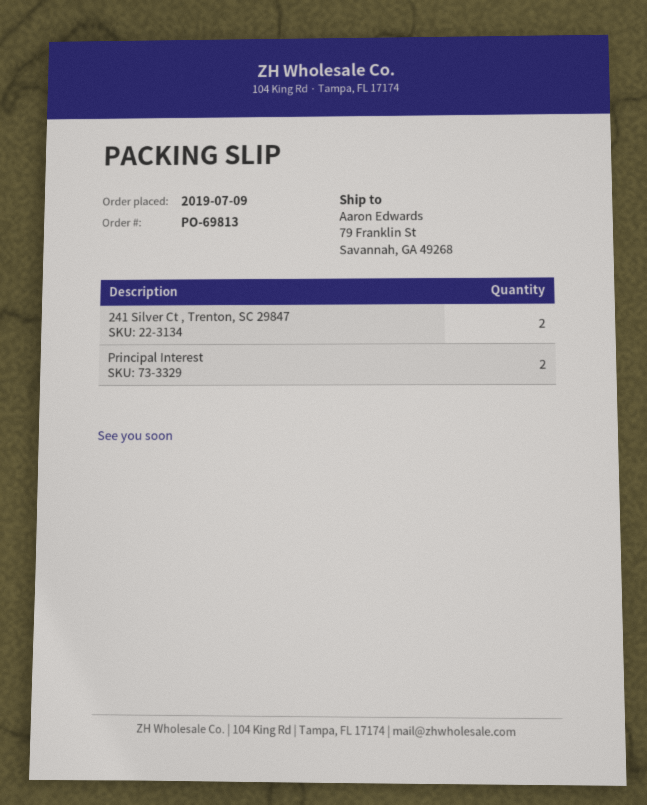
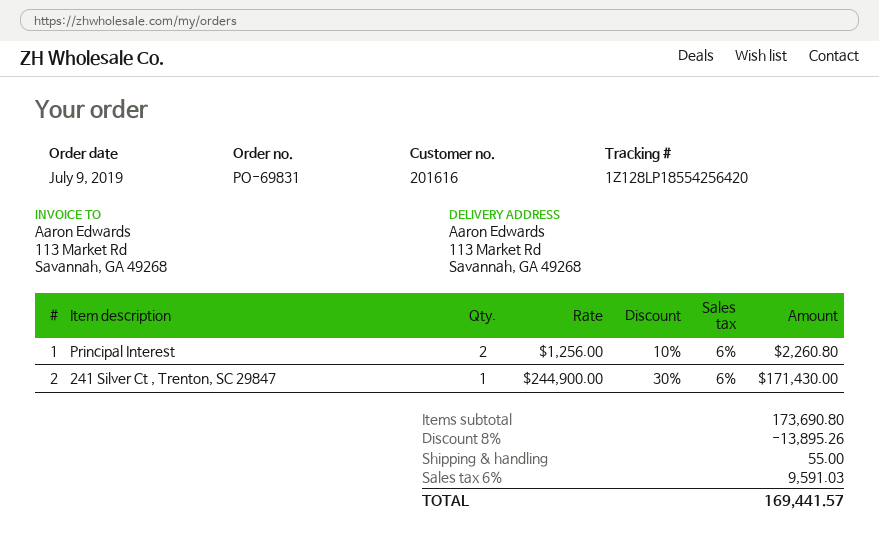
order number: PO-69813 -> PO-69831
ship to: 79 Franklin St, Savannah, GA 49268 -> 113 Market Rd, Savannah, GA 49268
241 Silver Ct , Trenton, SC 29847: 2 -> 1

